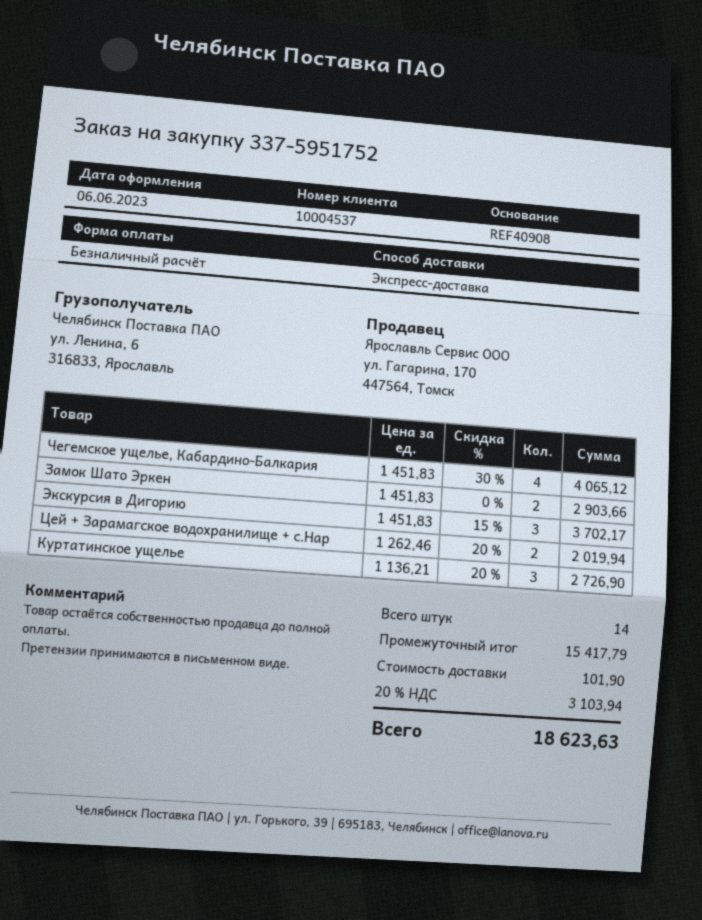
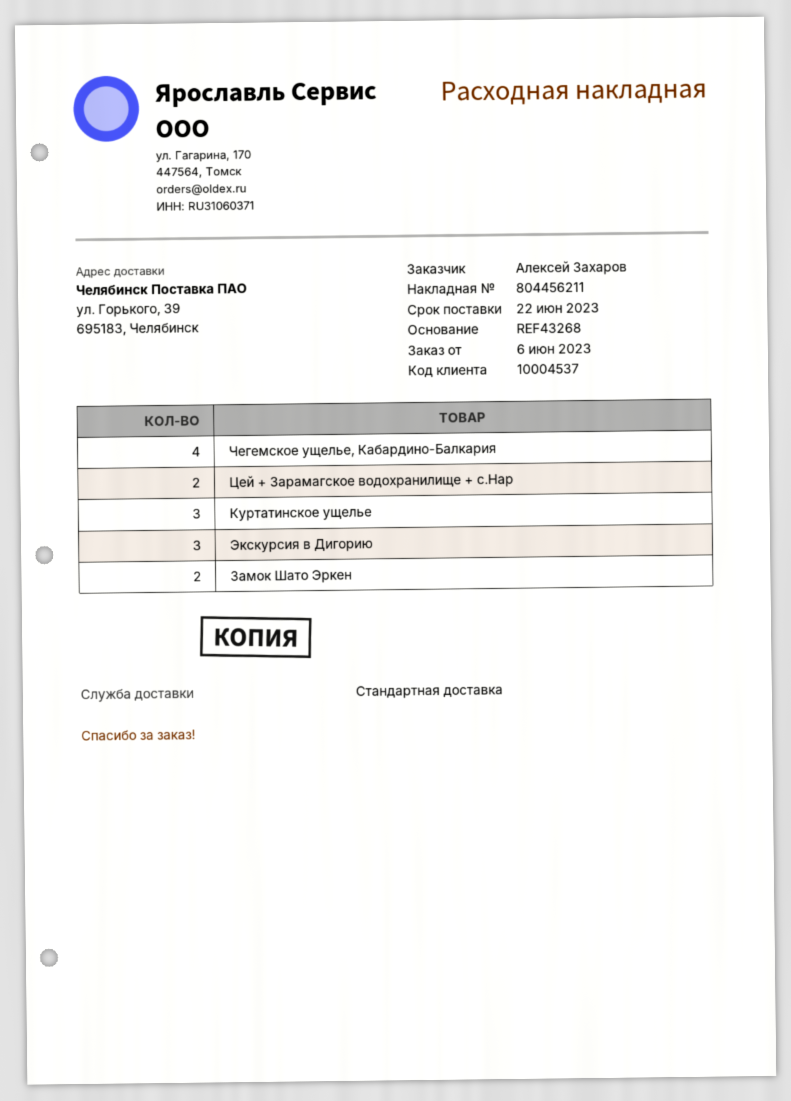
reference: REF40908 -> REF43268
shipping method: express -> standard
ship to: ул. Ленина, 6, 316833, Ярославль -> ул. Горького, 39, 695183, Челябинск

